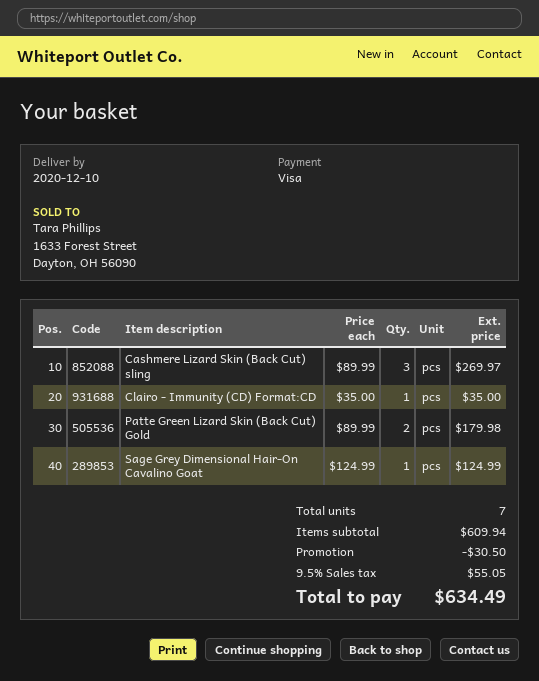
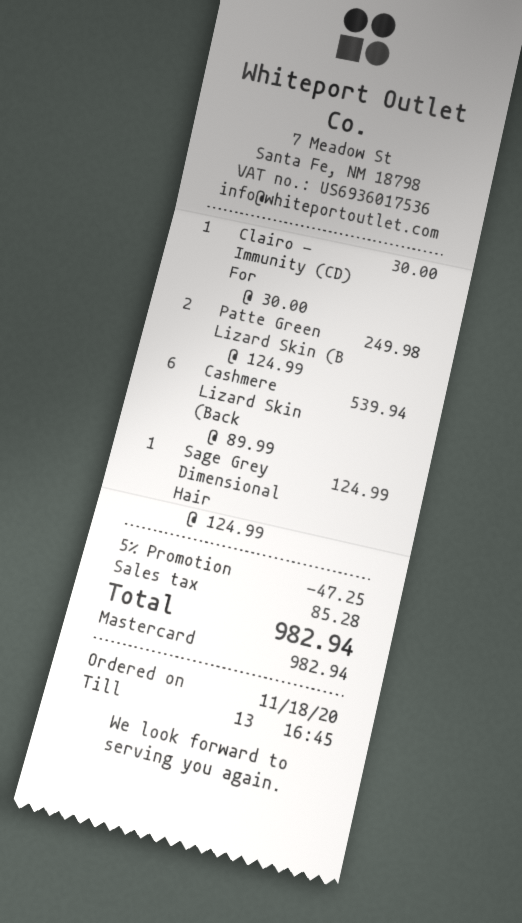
payment method: Visa -> Mastercard
Cashmere Lizard Skin (Back Cut) sling: 3 x 89.99 = 269.97 -> 6 x 89.99 = 539.94
Clairo - Immunity (CD) Format:CD: 1 x 35.00 = 35.00 -> 1 x 30.00 = 30.00
Patte Green Lizard Skin (Back Cut) Gold: 2 x 89.99 = 179.98 -> 2 x 124.99 = 249.98
discount: 30.50 -> 47.25
tax: 55.05 -> 85.28
total: 634.49 -> 982.94

